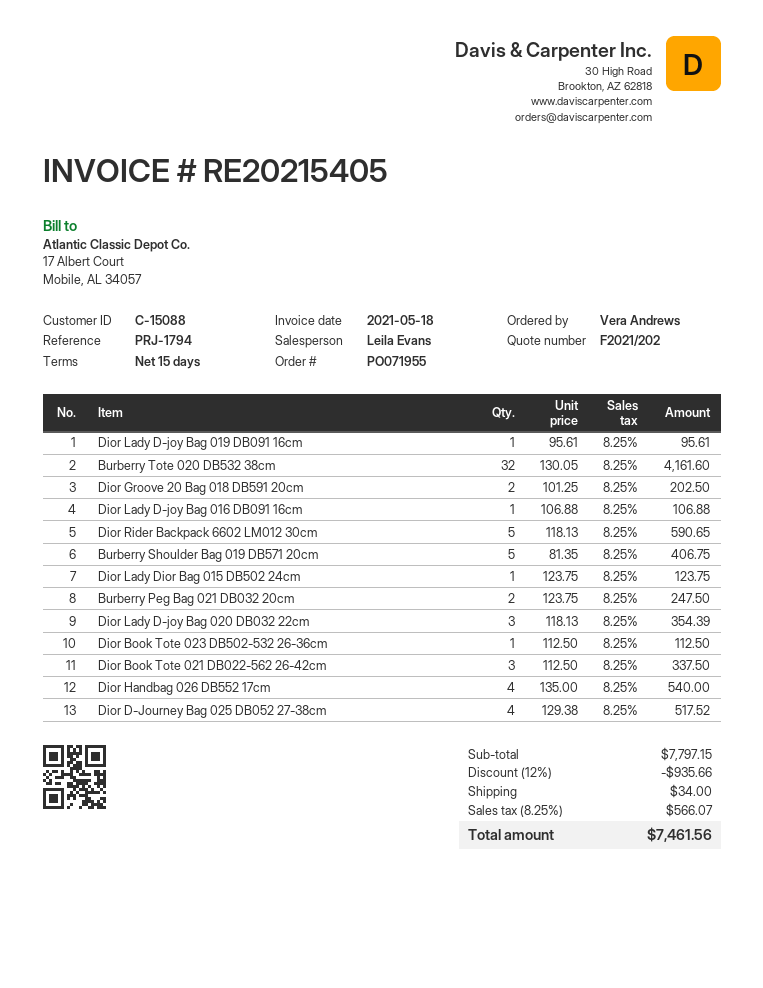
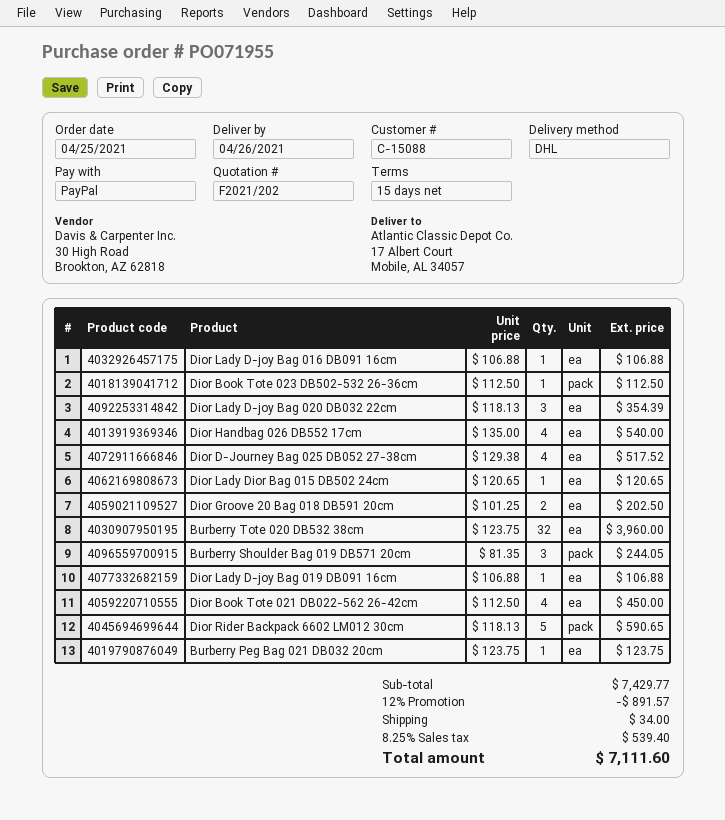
Dior Lady D-joy Bag 019 DB091 16cm: 1 x 95.61 = 95.61 -> 1 x 106.88 = 106.88
Burberry Tote 020 DB532 38cm: 32 x 130.05 = 4161.60 -> 32 x 123.75 = 3960.00
Burberry Shoulder Bag 019 DB571 20cm: 5 x 81.35 = 406.75 -> 3 x 81.35 = 244.05
Dior Lady Dior Bag 015 DB502 24cm: 1 x 123.75 = 123.75 -> 1 x 120.65 = 120.65
Burberry Peg Bag 021 DB032 20cm: 2 x 123.75 = 247.50 -> 1 x 123.75 = 123.75
Dior Book Tote 021 DB022-562 26-42cm: 3 x 112.50 = 337.50 -> 4 x 112.50 = 450.00
subtotal: 7797.15 -> 7429.77
discount: 12% = 935.66 -> 12% = 891.57
tax: 8.25% = 566.07 -> 8.25% = 539.40
total: 7461.56 -> 7111.60

